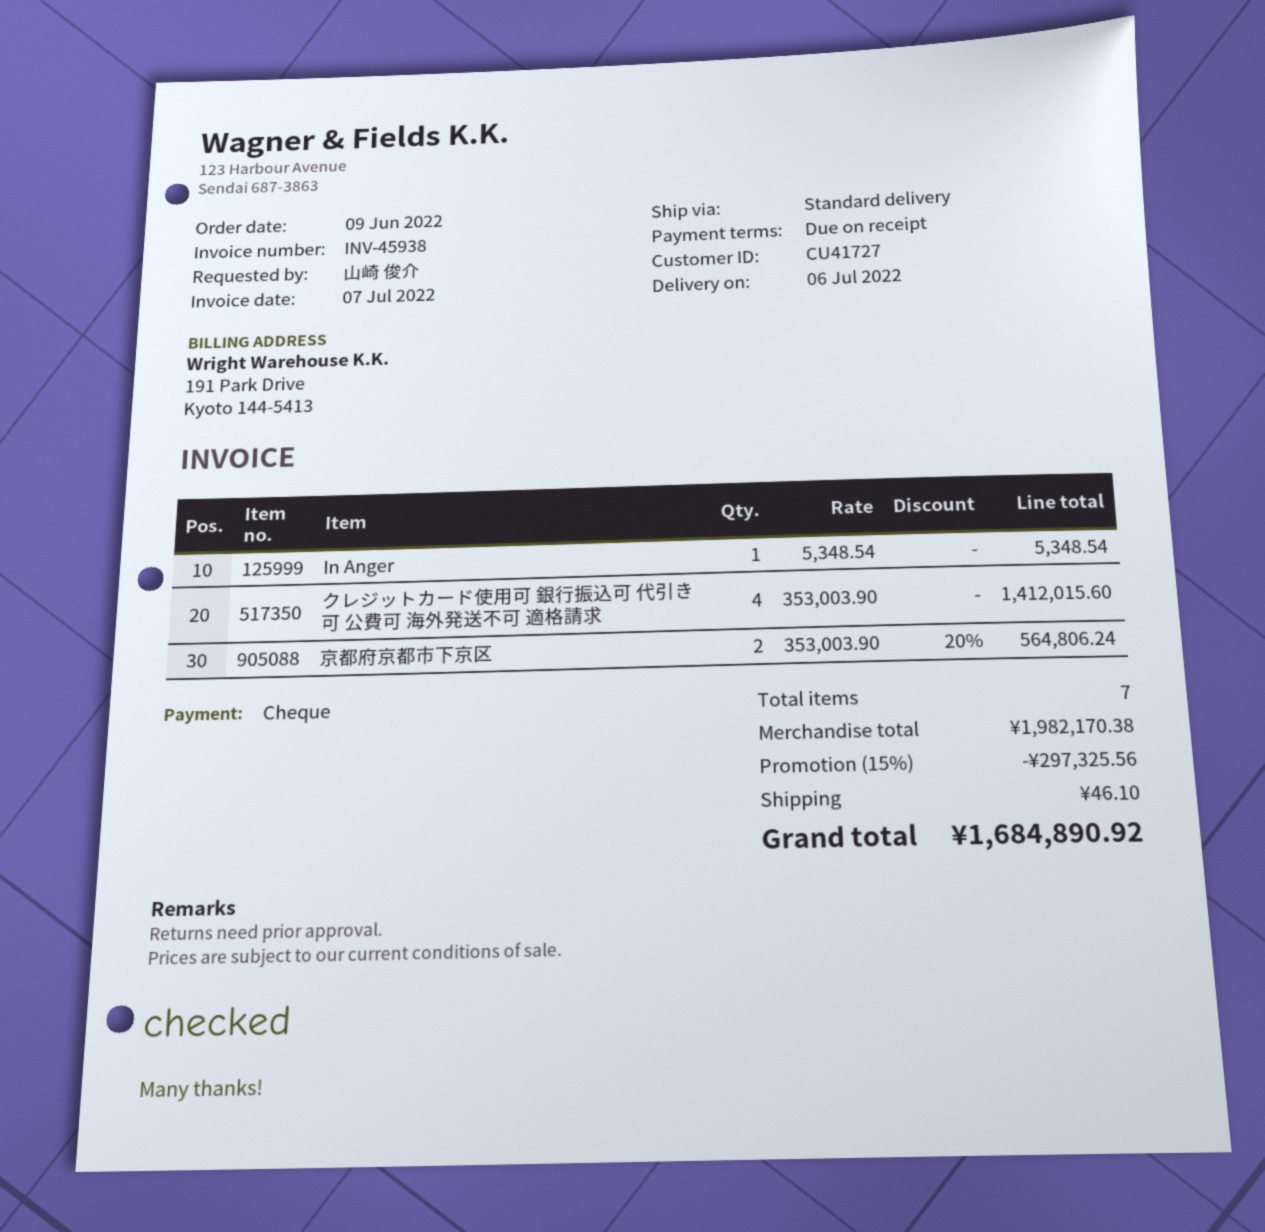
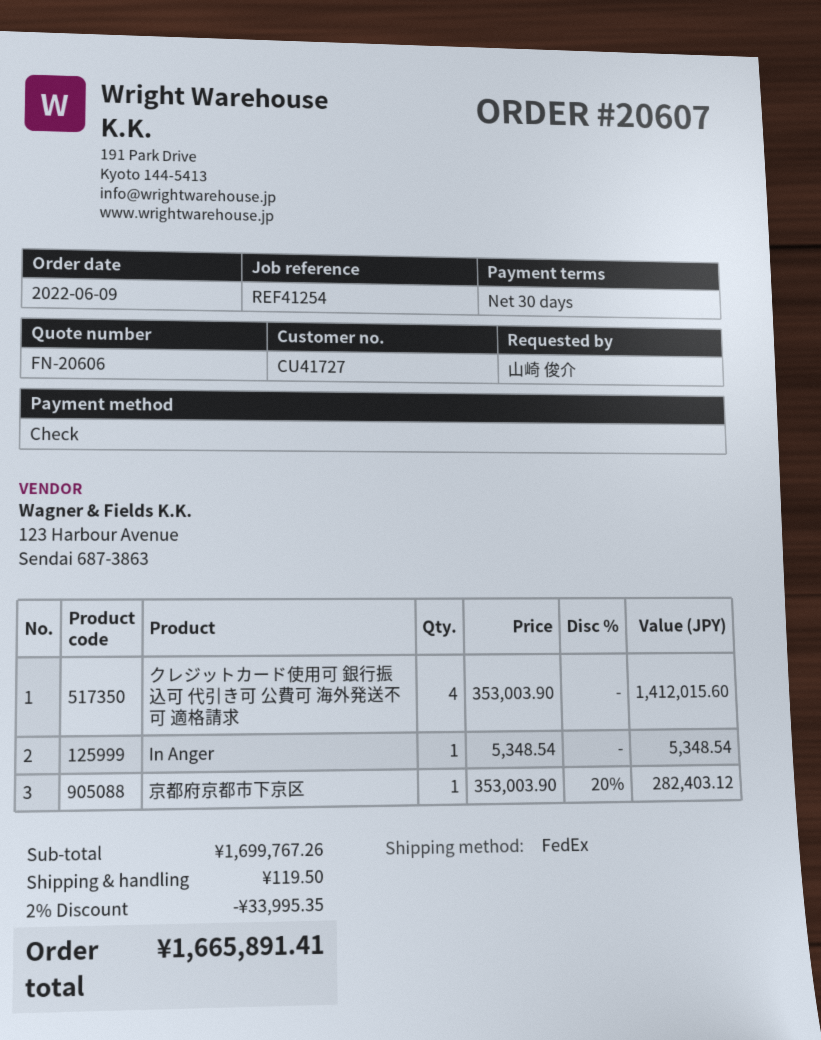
payment terms: on receipt -> 30 days
shipping method: standard -> FedEx
京都府京都市下京区: 2 x 353003.90 - 20% = 564806.24 -> 1 x 353003.90 - 20% = 282403.12
subtotal: 1982170.38 -> 1699767.26
discount: 15% = 297325.56 -> 2% = 33995.35
shipping: 46.10 -> 119.50
total: 1684890.92 -> 1665891.41

